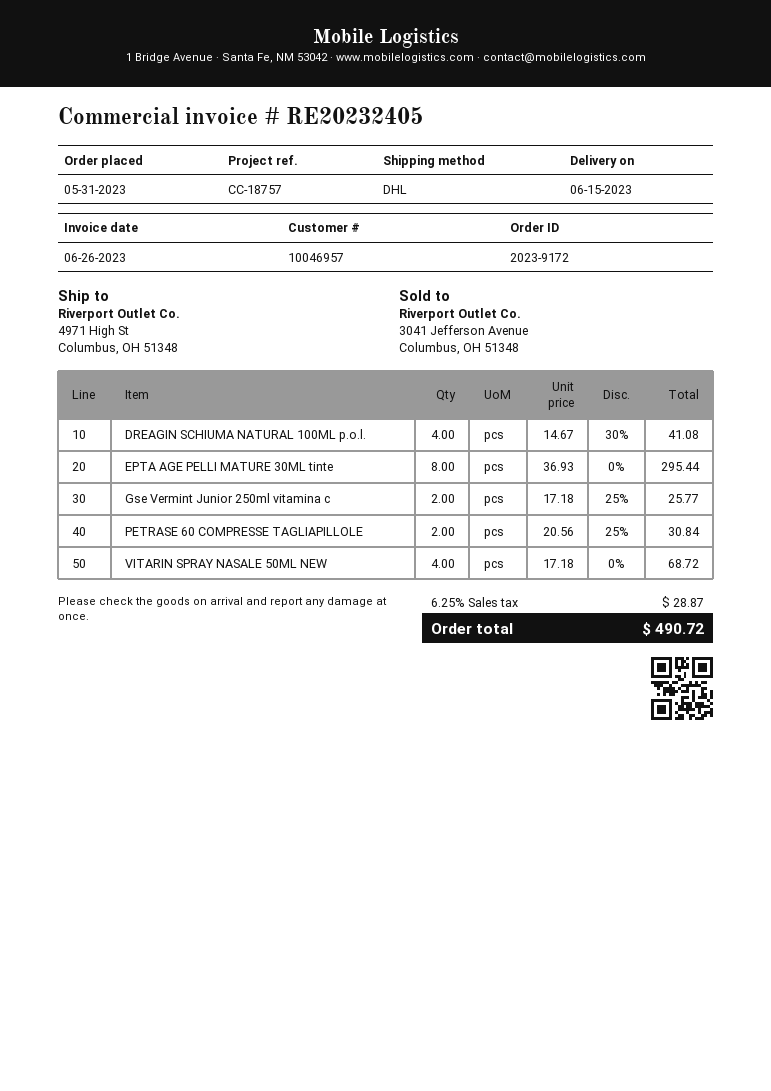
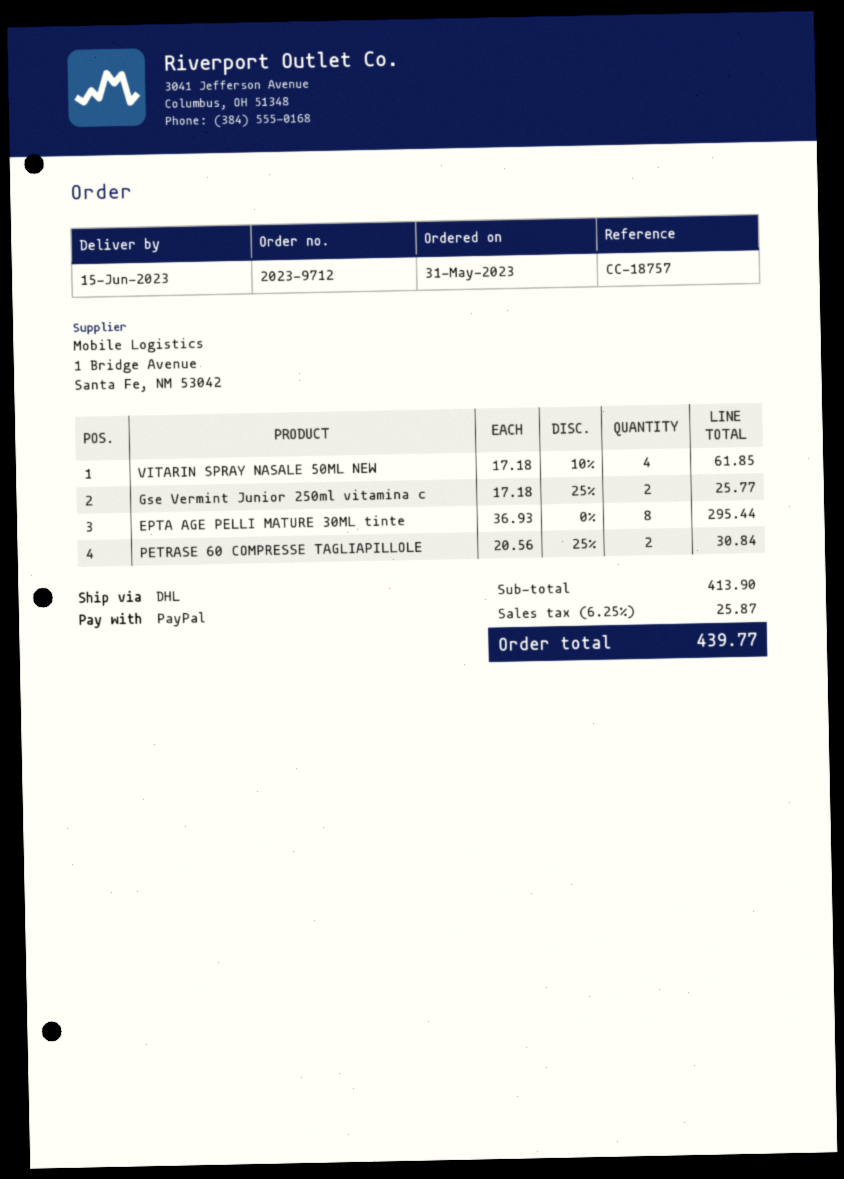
order number: 2023-9172 -> 2023-9712
DREAGIN SCHIUMA NATURAL 100ML p.o.l.: 4 x 14.67 - 30% = 41.08 -> none
VITARIN SPRAY NASALE 50ML NEW: 4 x 17.18 = 68.72 -> 4 x 17.18 - 10% = 61.85
tax: 6.25% = 28.87 -> 6.25% = 25.87
total: 490.72 -> 439.77

